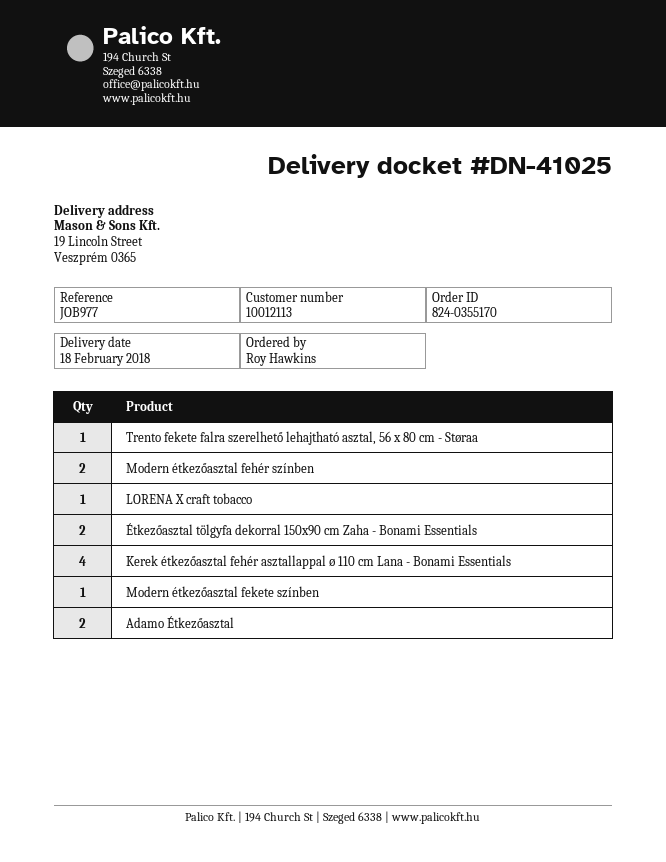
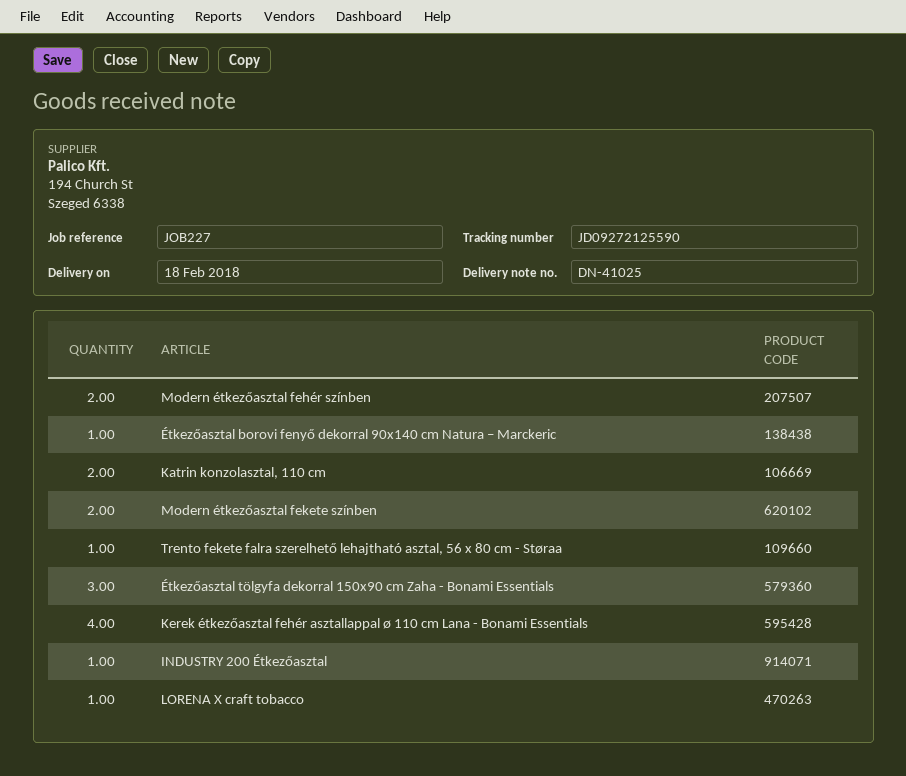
reference: JOB977 -> JOB227
Étkezőasztal tölgyfa dekorral 150x90 cm Zaha - Bonami Essentials: 2 -> 3
Modern étkezőasztal fekete színben: 1 -> 2
Adamo Étkezőasztal: 2 -> none
Étkezőasztal borovi fenyő dekorral 90x140 cm Natura – Marckeric: none -> 1
Katrin konzolasztal, 110 cm: none -> 2
INDUSTRY 200 Étkezőasztal: none -> 1

